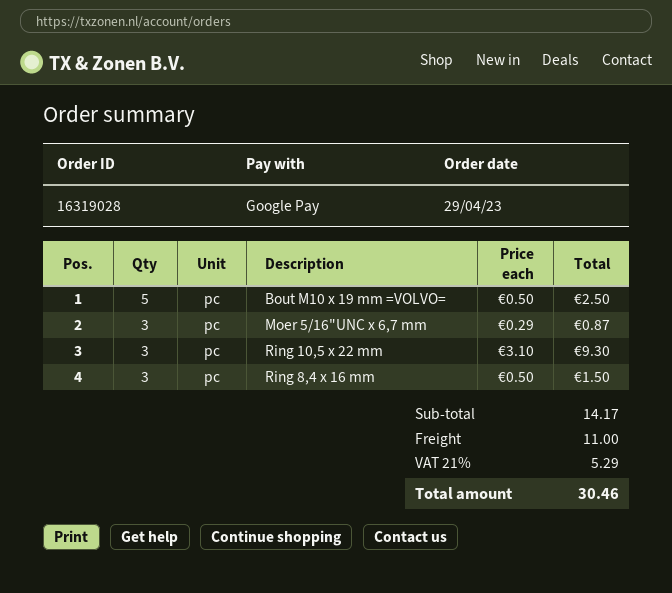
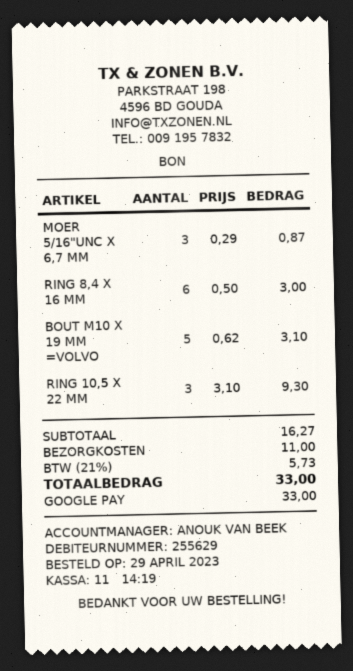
Bout M10 x 19 mm =VOLVO=: 5 x 0.50 = 2.50 -> 5 x 0.62 = 3.10
Ring 8,4 x 16 mm: 3 x 0.50 = 1.50 -> 6 x 0.50 = 3.00
subtotal: 14.17 -> 16.27
tax: 21% = 5.29 -> 21% = 5.73
total: 30.46 -> 33.00

